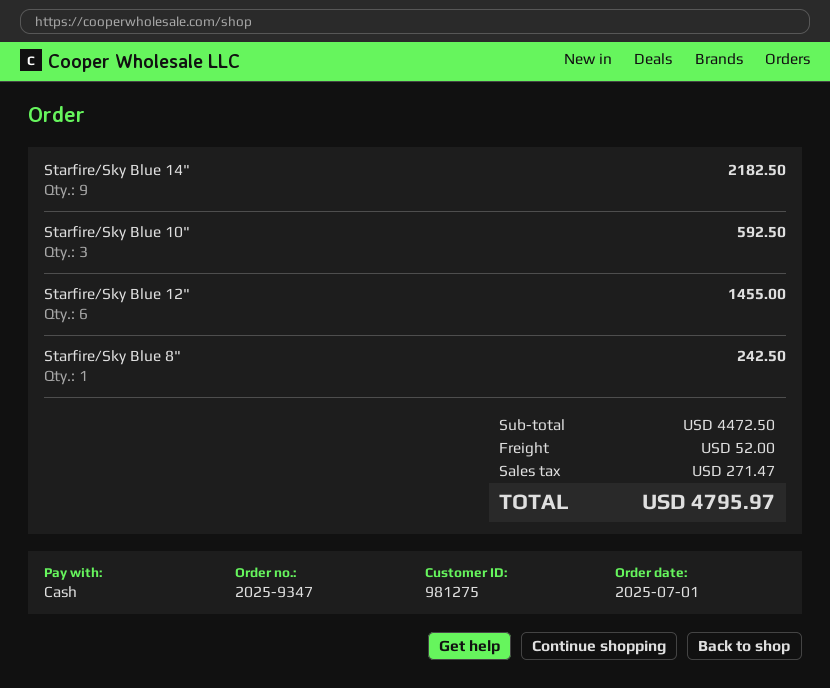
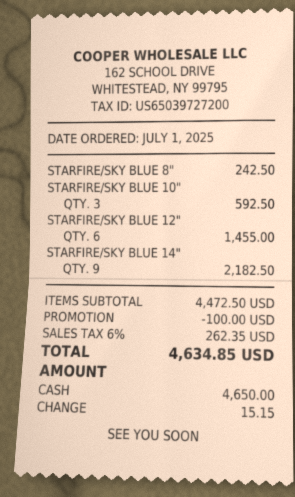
discount: none -> 100.00
shipping: 52.00 -> none
tax: 271.47 -> 262.35
total: 4795.97 -> 4634.85

